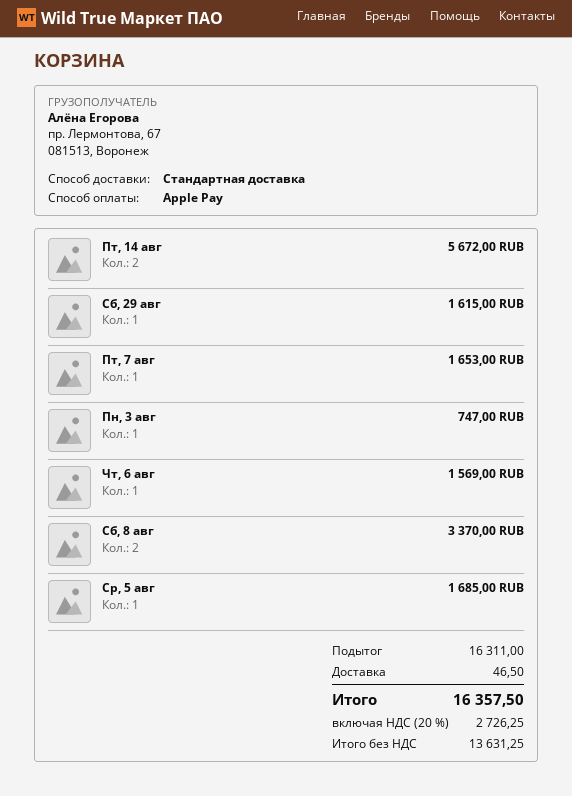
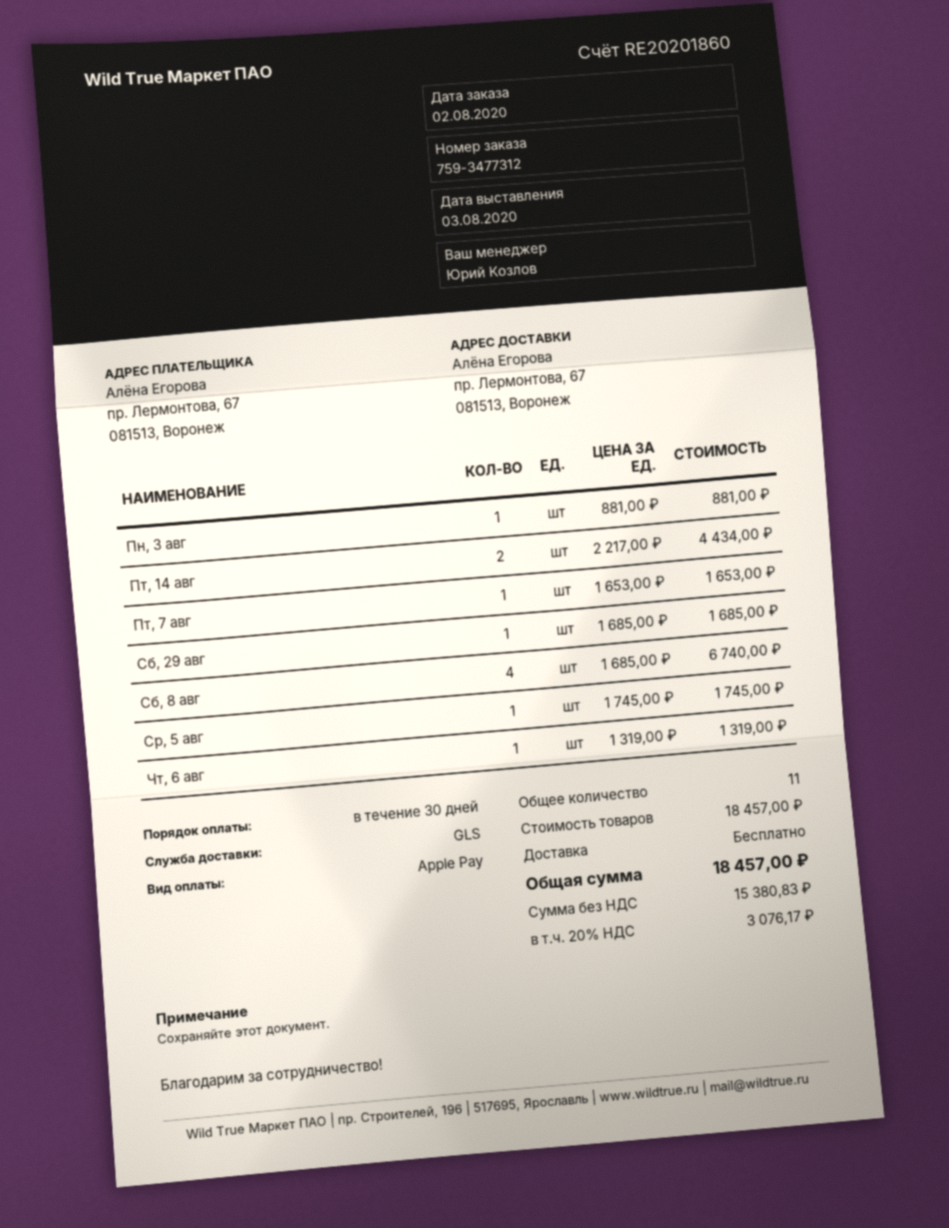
shipping method: standard -> GLS
Пт, 14 авг: 2 for 5672.00 -> 2 for 4434.00
Сб, 29 авг: 1 for 1615.00 -> 1 for 1685.00
Пн, 3 авг: 1 for 747.00 -> 1 for 881.00
Чт, 6 авг: 1 for 1569.00 -> 1 for 1319.00
Сб, 8 авг: 2 for 3370.00 -> 4 for 6740.00
Ср, 5 авг: 1 for 1685.00 -> 1 for 1745.00
subtotal: 16311.00 -> 18457.00
shipping: 46.50 -> 0.00
net: 13631.25 -> 15380.83
tax: 20% = 2726.25 -> 20% = 3076.17
total: 16357.50 -> 18457.00

